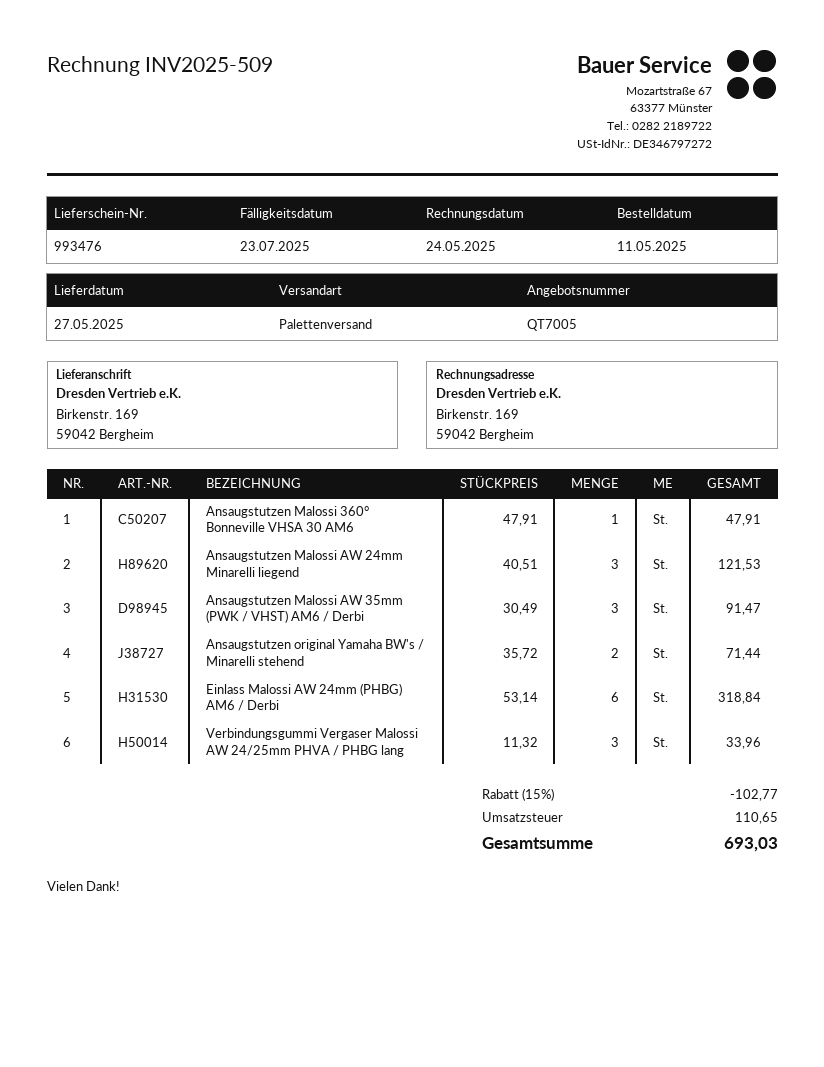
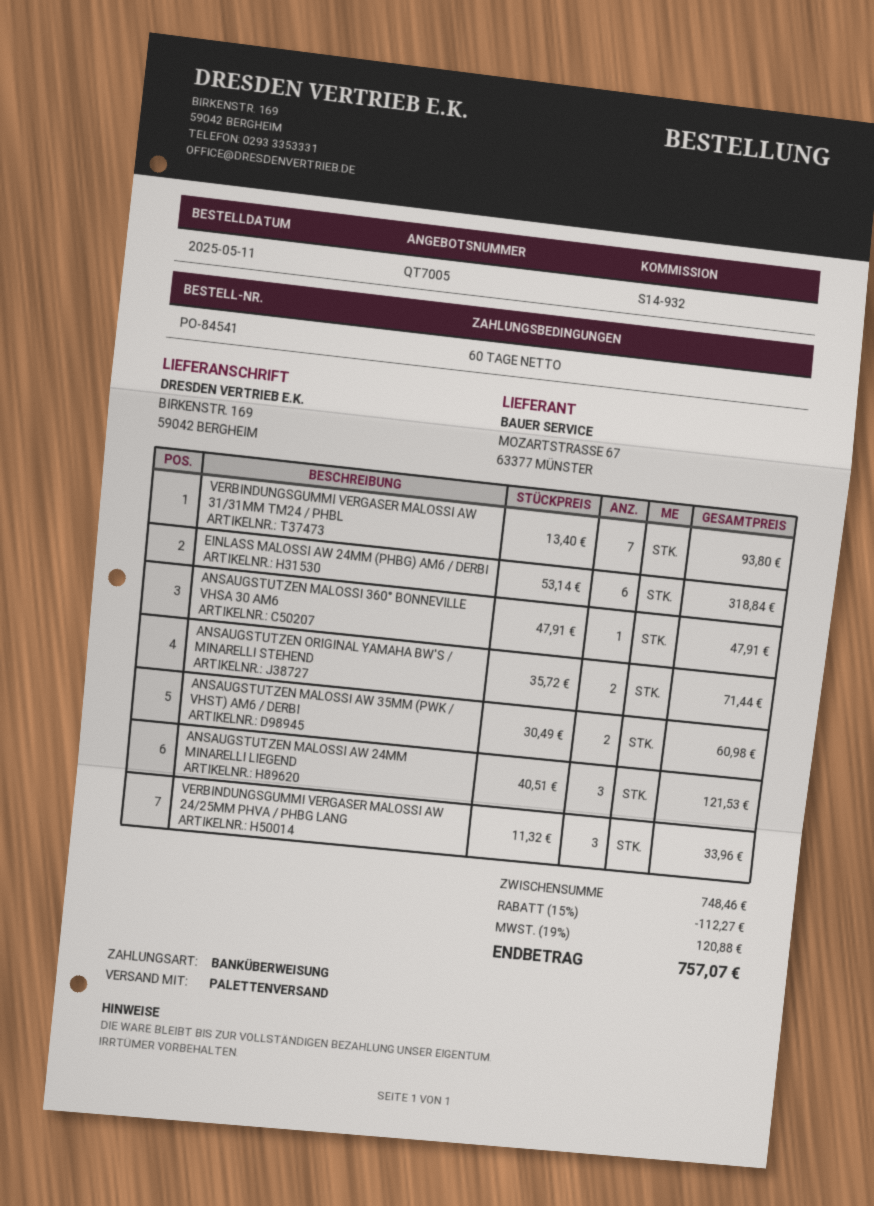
Ansaugstutzen Malossi AW 35mm (PWK / VHST) AM6 / Derbi: 3 x 30.49 = 91.47 -> 2 x 30.49 = 60.98
VERBINDUNGSGUMMI VERGASER MALOSSI AW 31/31MM TM24 / PHBL: none -> 7 x 13.40 = 93.80
discount: 15% = 102.77 -> 15% = 112.27
tax: 110.65 -> 120.88
total: 693.03 -> 757.07

